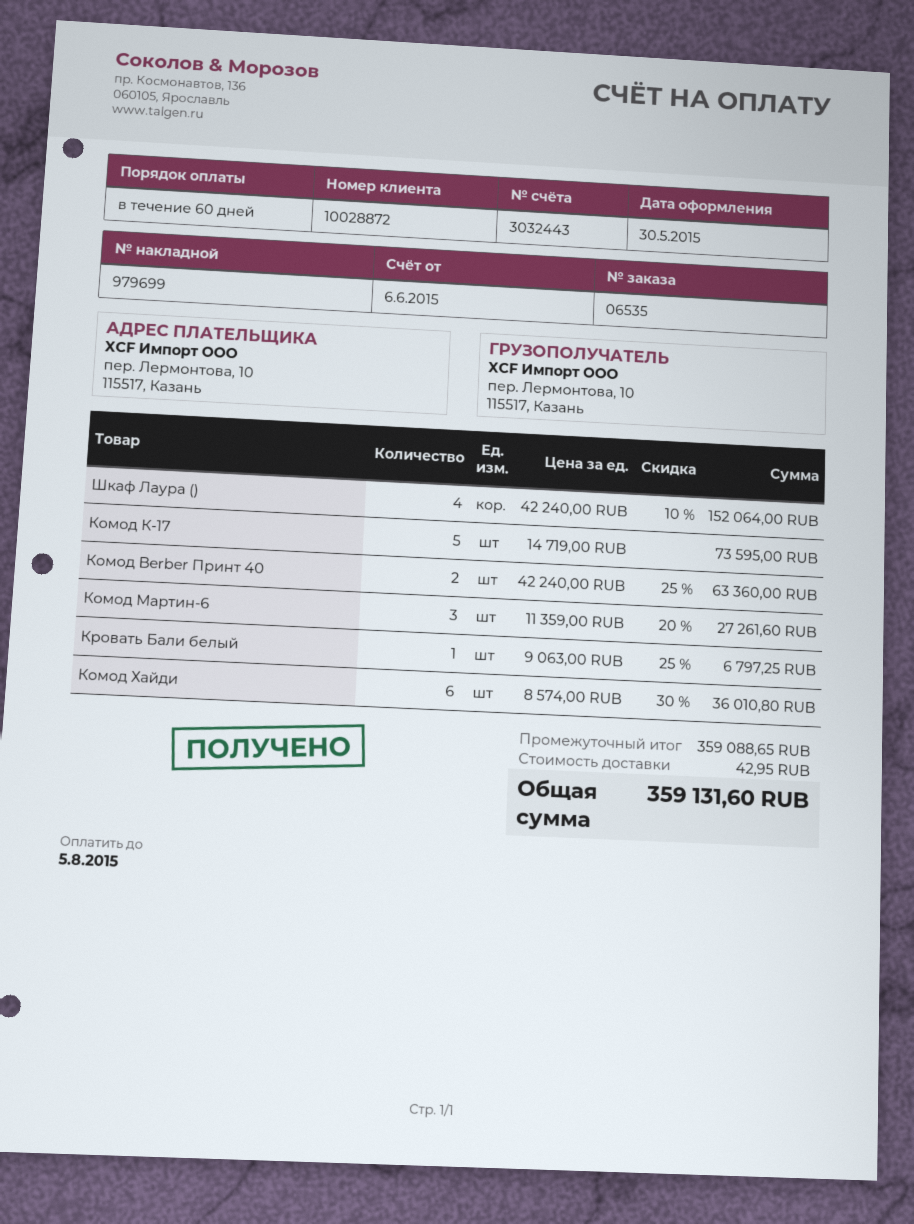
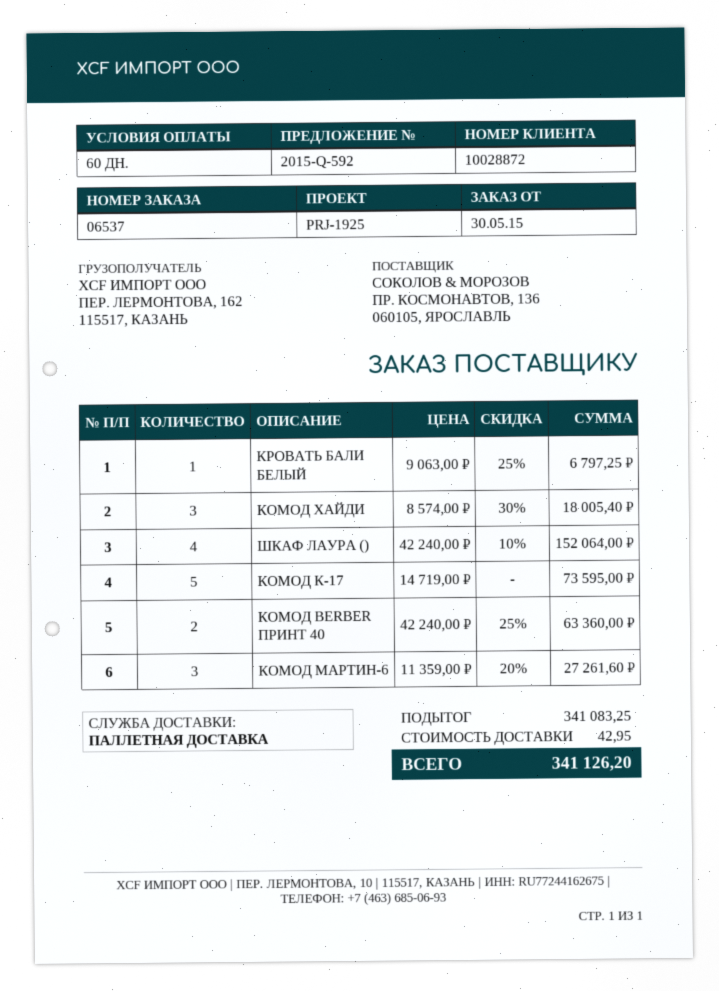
order number: 06535 -> 06537
ship to: пер. Лермонтова, 10, 115517, Казань -> ПЕР. ЛЕРМОНТОВА, 162, 115517, КАЗАНЬ
Комод Хайди: 6 x 8574.00 - 30% = 36010.80 -> 3 x 8574.00 - 30% = 18005.40
subtotal: 359088.65 -> 341083.25
total: 359131.60 -> 341126.20

